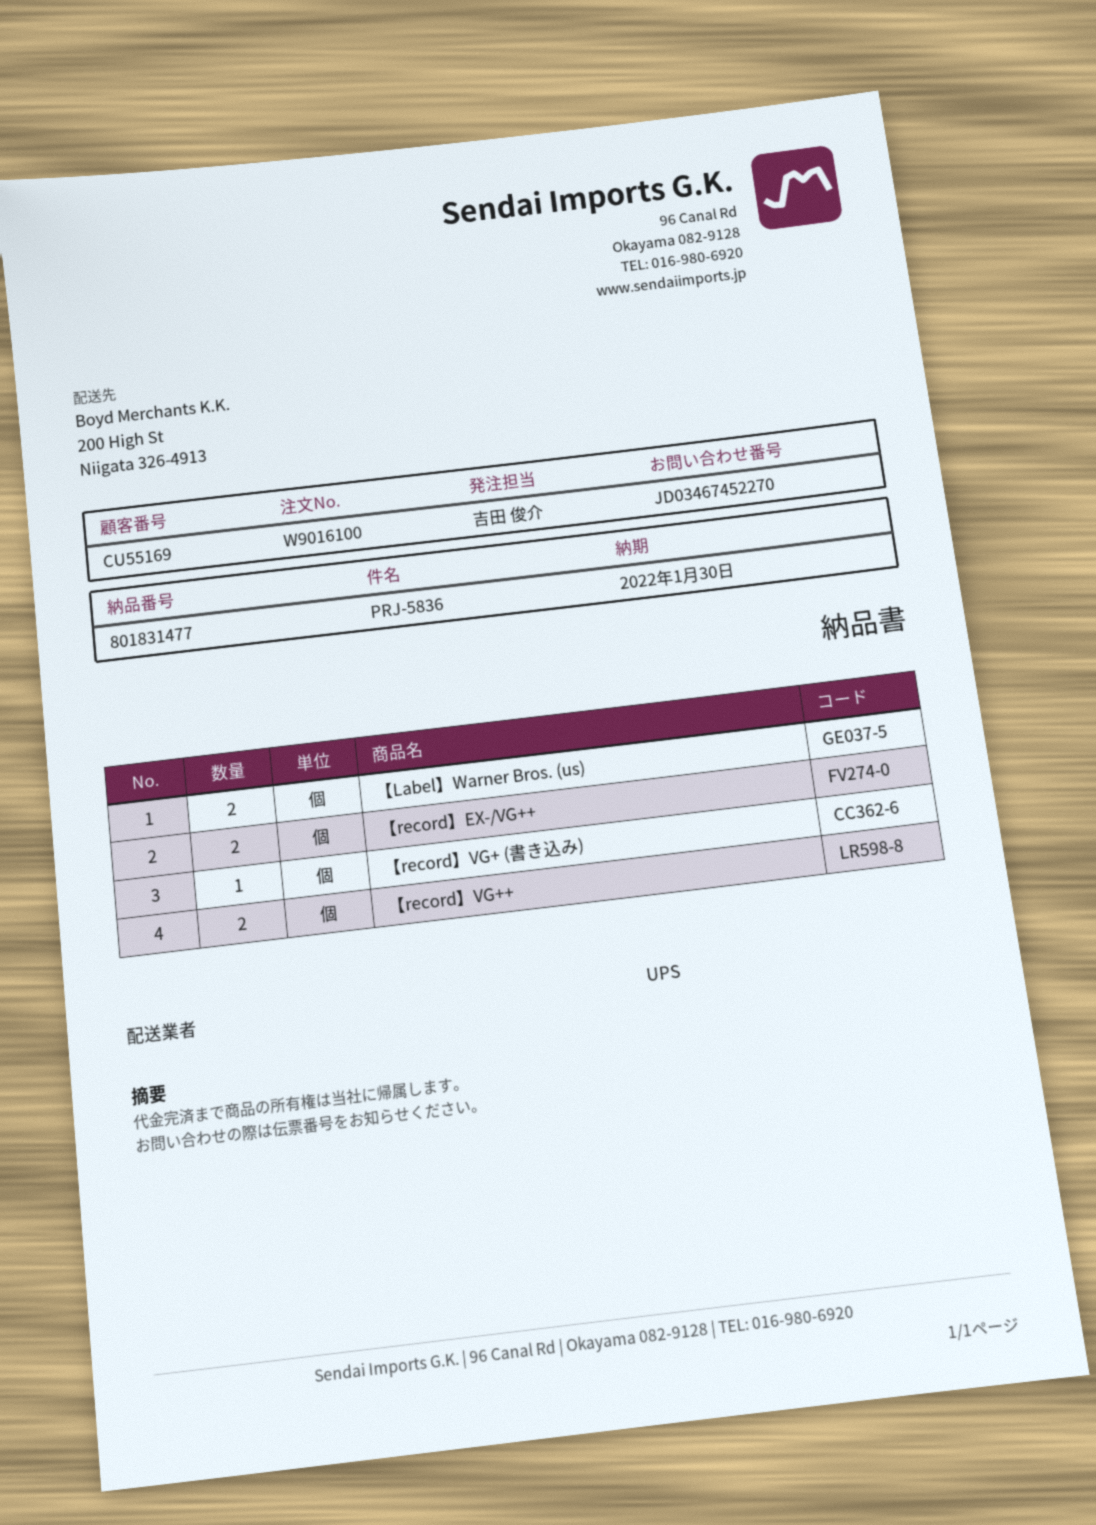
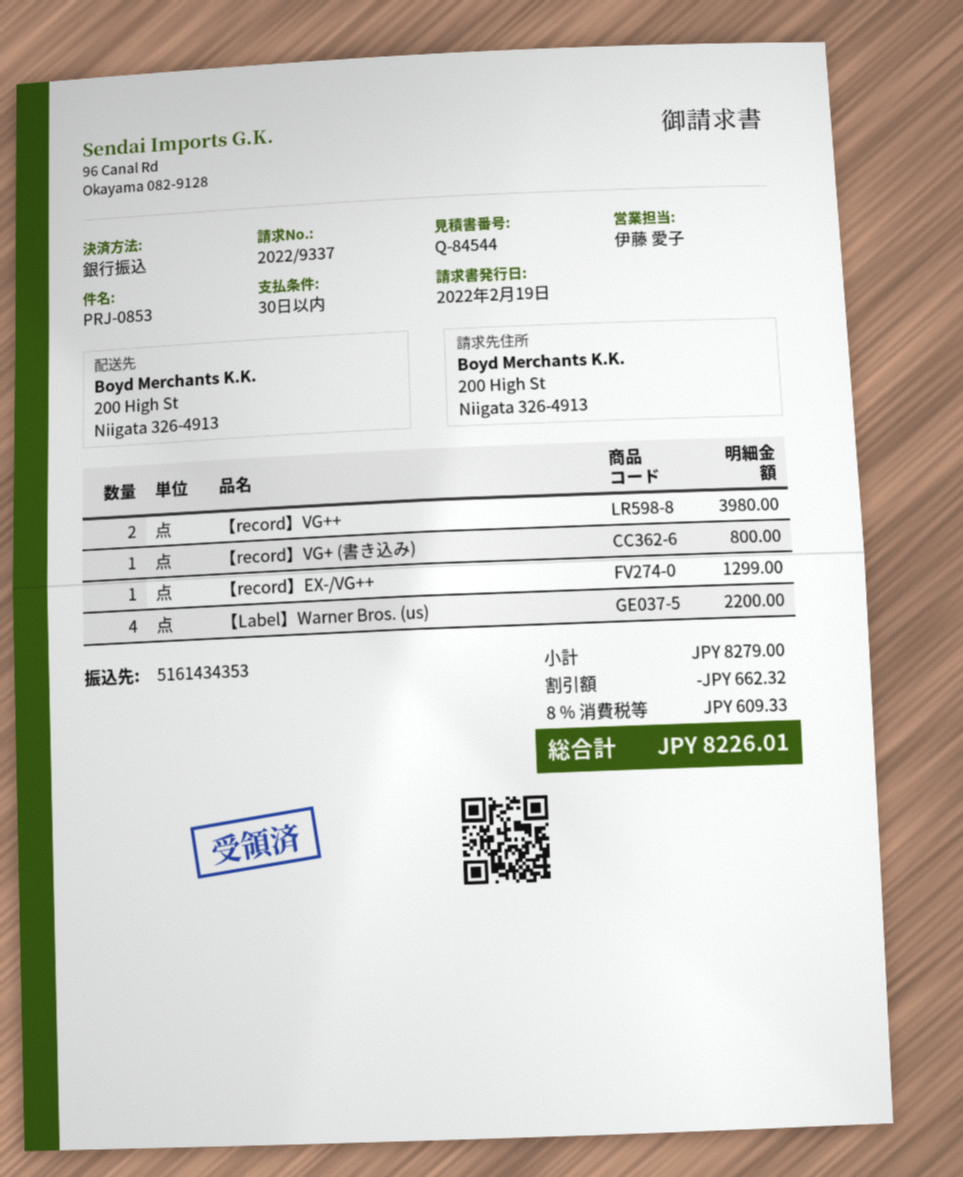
reference: PRJ-5836 -> PRJ-0853
【Label】Warner Bros. (us): 2 -> 4
【record】EX-/VG++: 2 -> 1

